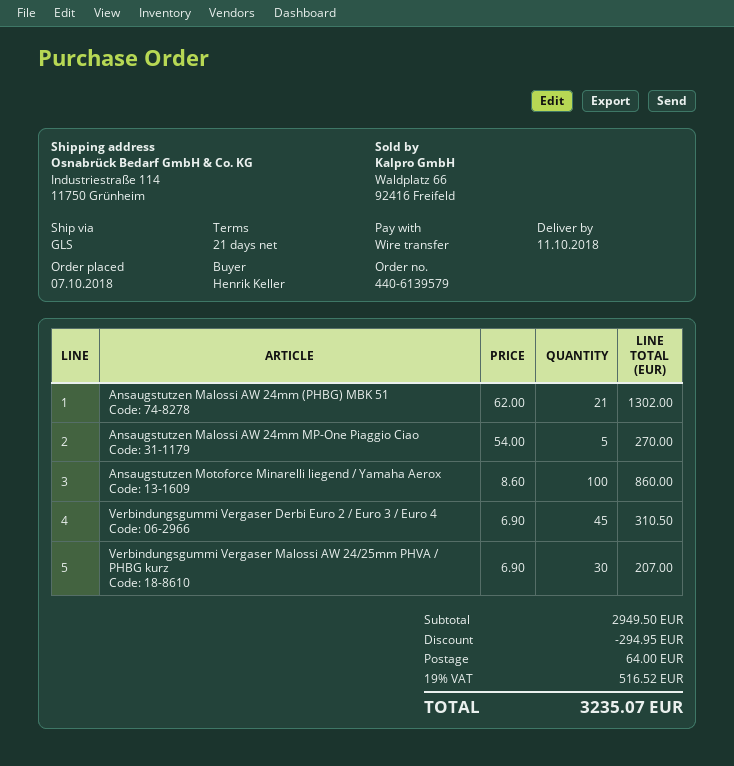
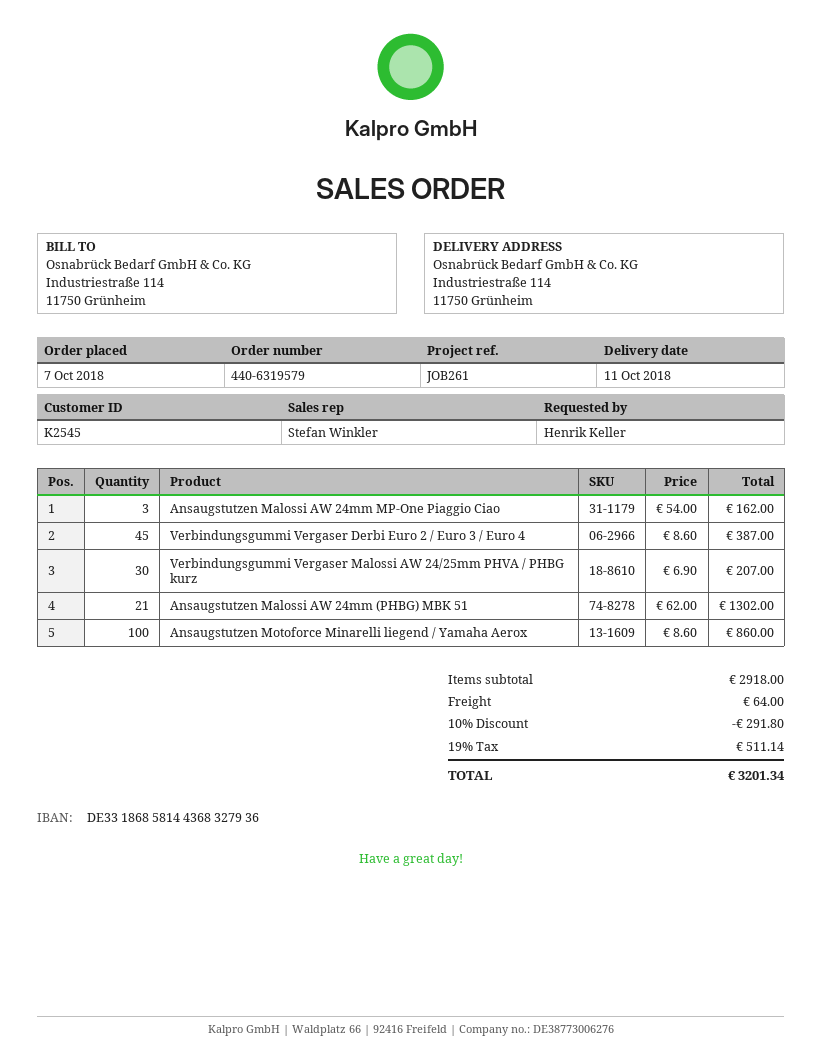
order number: 440-6139579 -> 440-6319579
Ansaugstutzen Malossi AW 24mm MP-One Piaggio Ciao: 5 x 54.00 = 270.00 -> 3 x 54.00 = 162.00
Verbindungsgummi Vergaser Derbi Euro 2 / Euro 3 / Euro 4: 45 x 6.90 = 310.50 -> 45 x 8.60 = 387.00
subtotal: 2949.50 -> 2918.00
discount: 294.95 -> 291.80
tax: 19% = 516.52 -> 19% = 511.14
total: 3235.07 -> 3201.34

